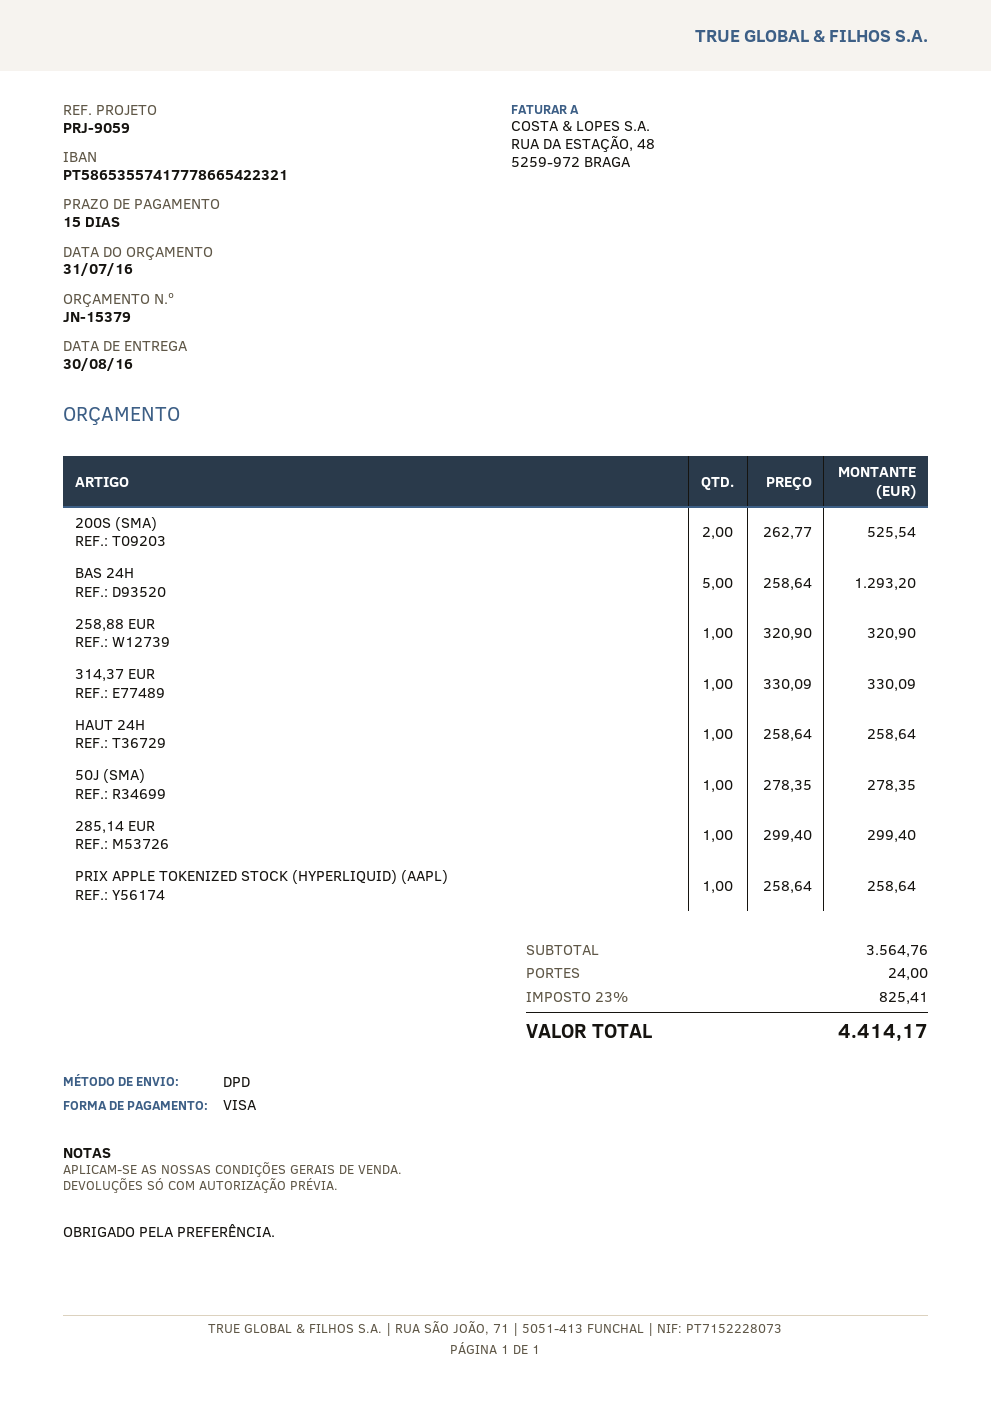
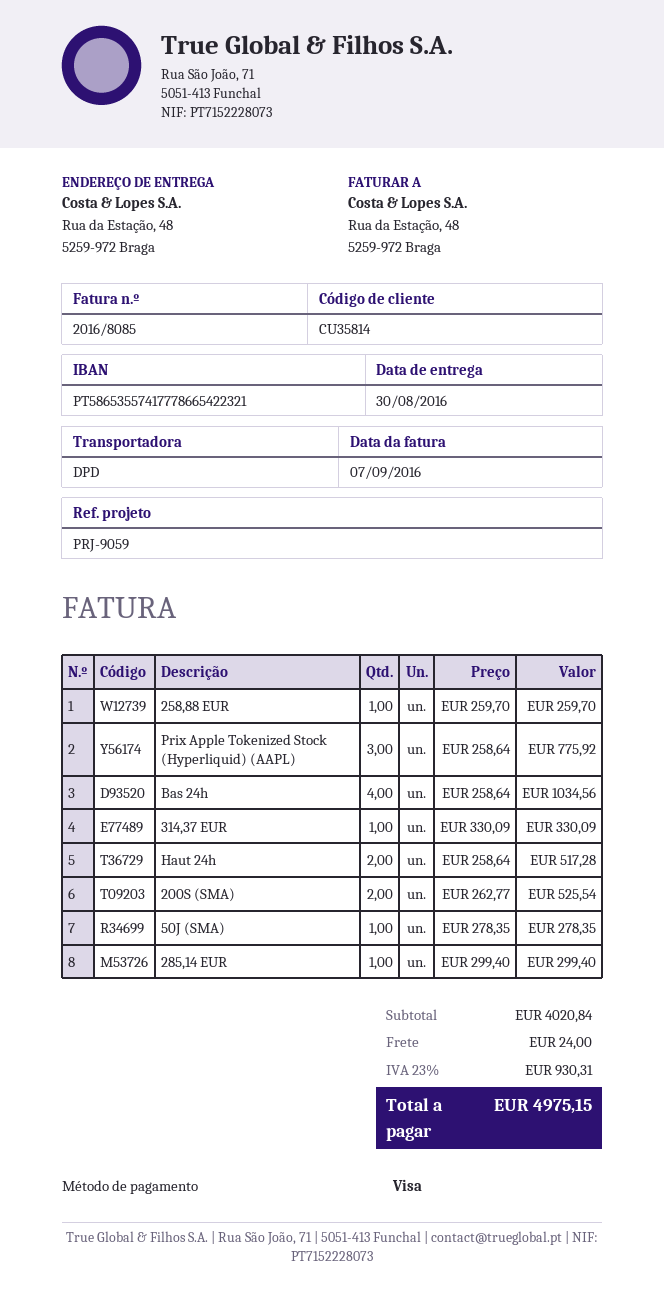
BAS 24H: 5 x 258.64 = 1293.20 -> 4 x 258.64 = 1034.56
258,88 EUR: 1 x 320.90 = 320.90 -> 1 x 259.70 = 259.70
HAUT 24H: 1 x 258.64 = 258.64 -> 2 x 258.64 = 517.28
PRIX APPLE TOKENIZED STOCK (HYPERLIQUID) (AAPL): 1 x 258.64 = 258.64 -> 3 x 258.64 = 775.92
subtotal: 3564.76 -> 4020.84
tax: 23% = 825.41 -> 23% = 930.31
total: 4414.17 -> 4975.15

